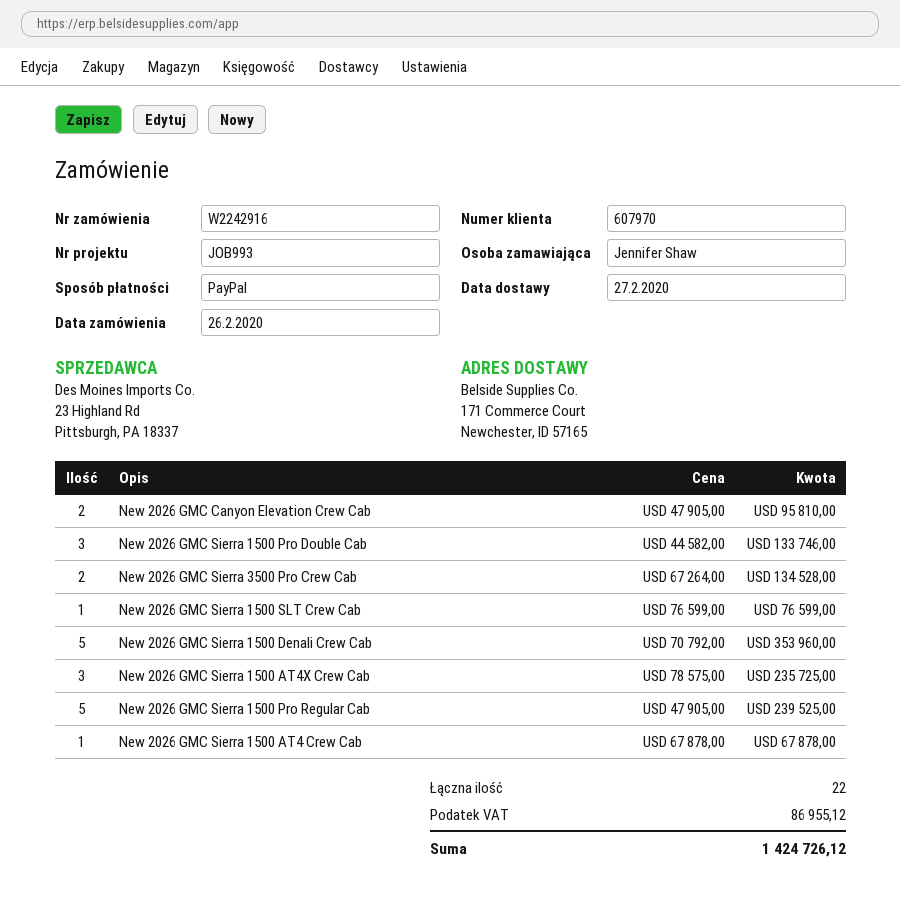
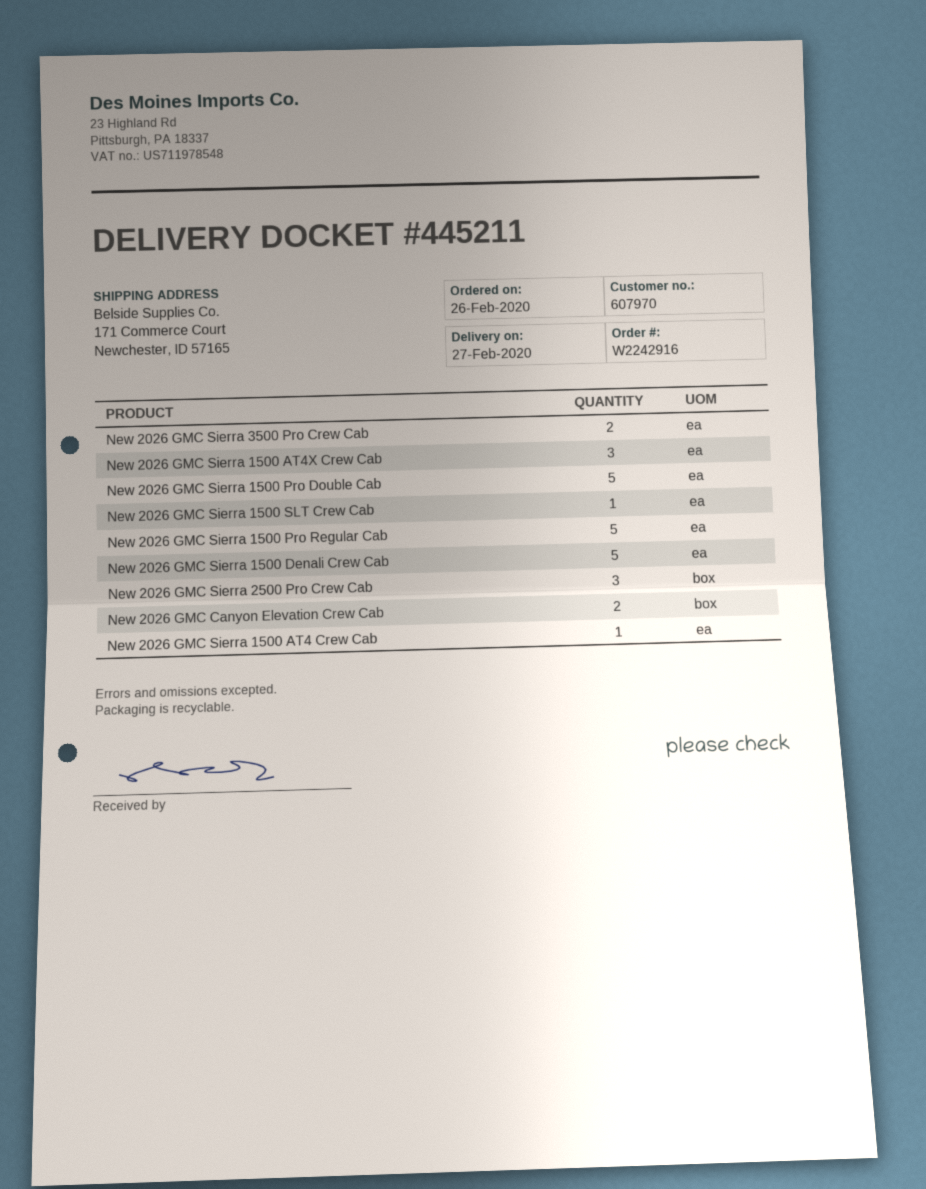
New 2026 GMC Sierra 1500 Pro Double Cab: 3 -> 5
New 2026 GMC Sierra 2500 Pro Crew Cab: none -> 3

